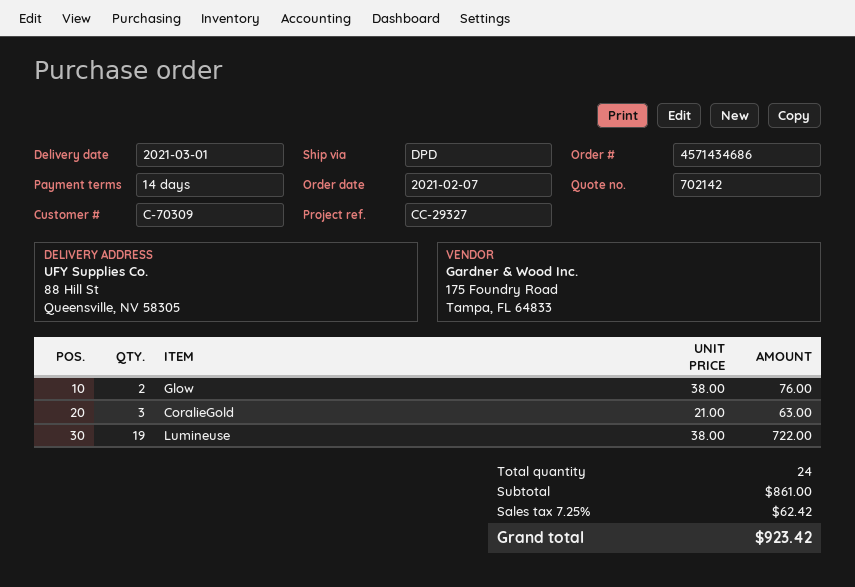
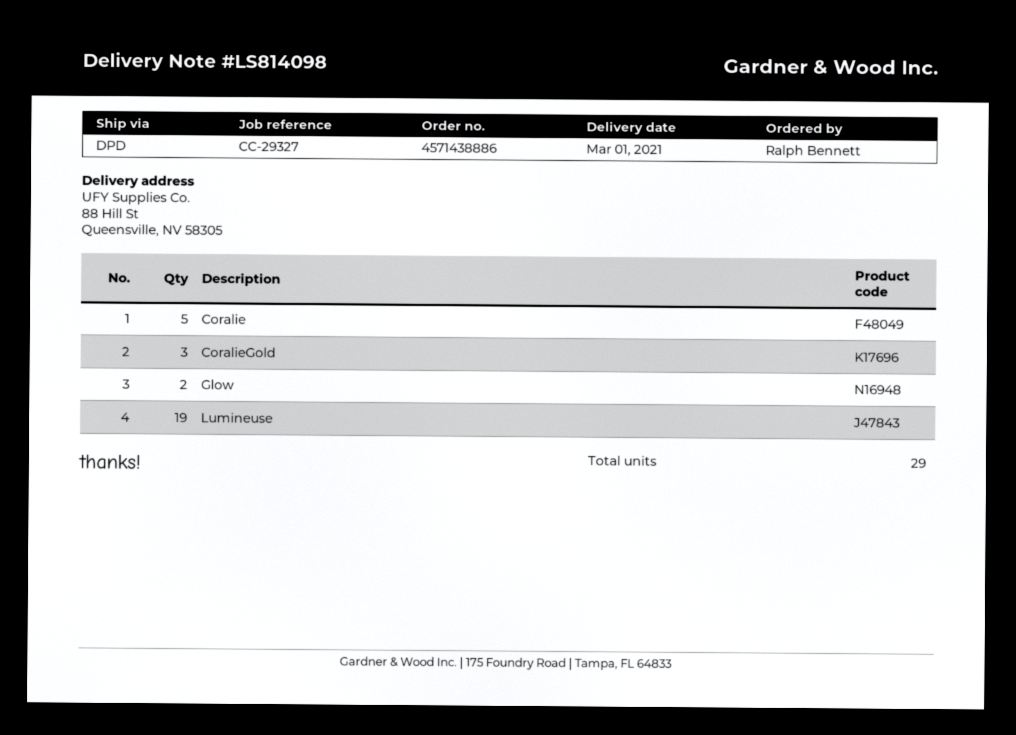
order number: 4571434686 -> 4571438886
Coralie: none -> 5
total quantity: 24 -> 29

